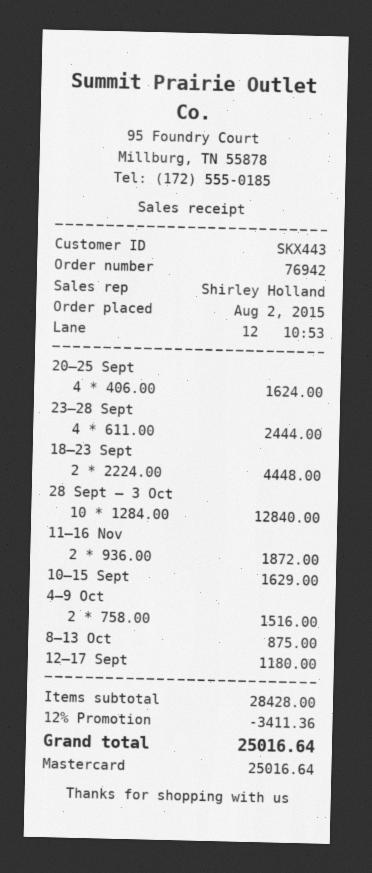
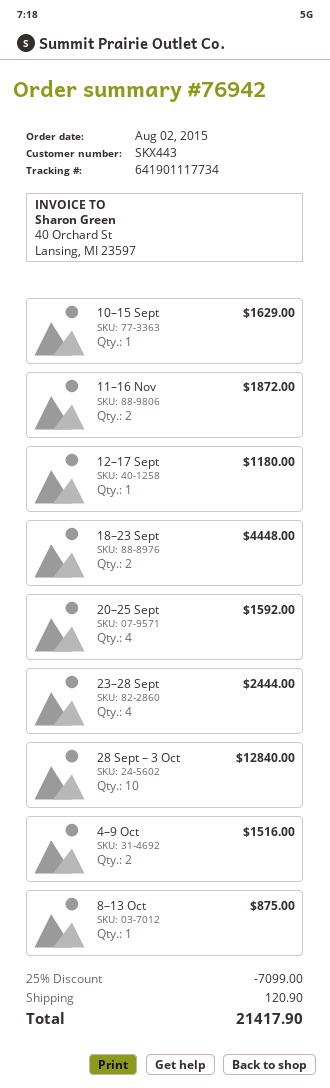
20–25 Sept: 4 for 1624.00 -> 4 for 1592.00
discount: 12% = 3411.36 -> 25% = 7099.00
shipping: none -> 120.90
total: 25016.64 -> 21417.90

